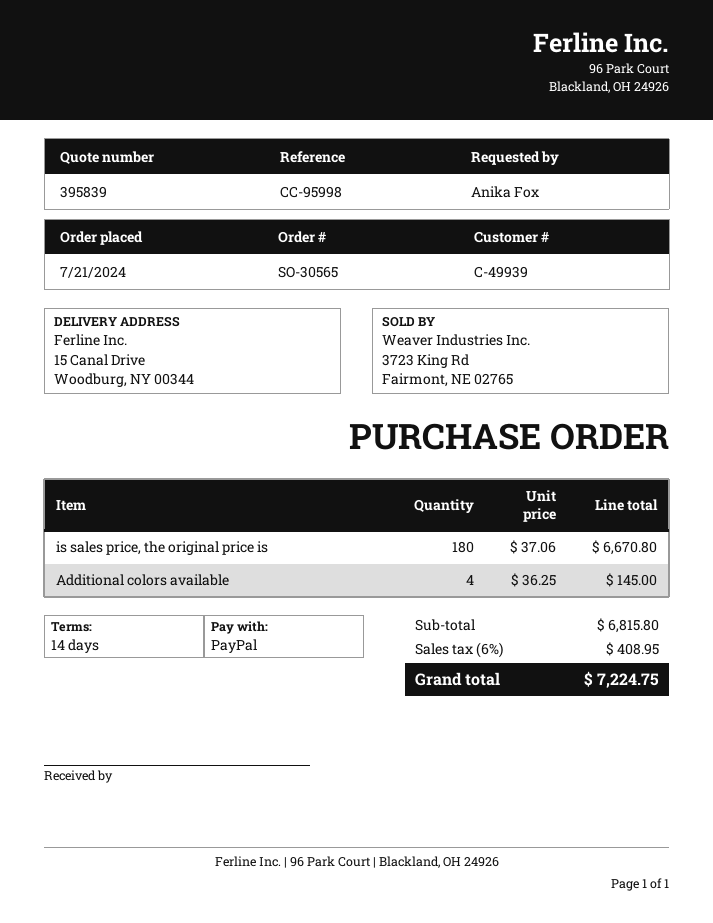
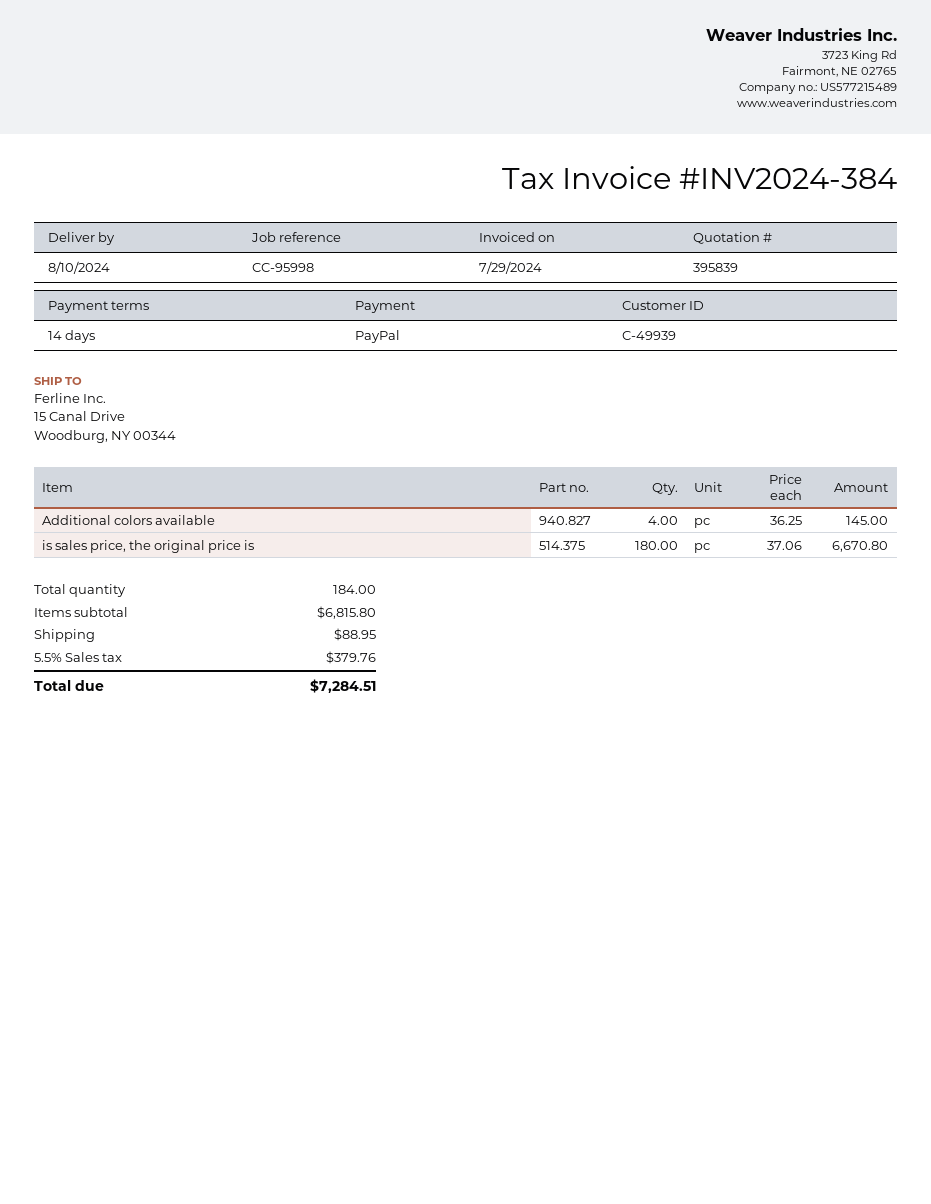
shipping: none -> 88.95
tax: 6% = 408.95 -> 5.5% = 379.76
total: 7224.75 -> 7284.51

